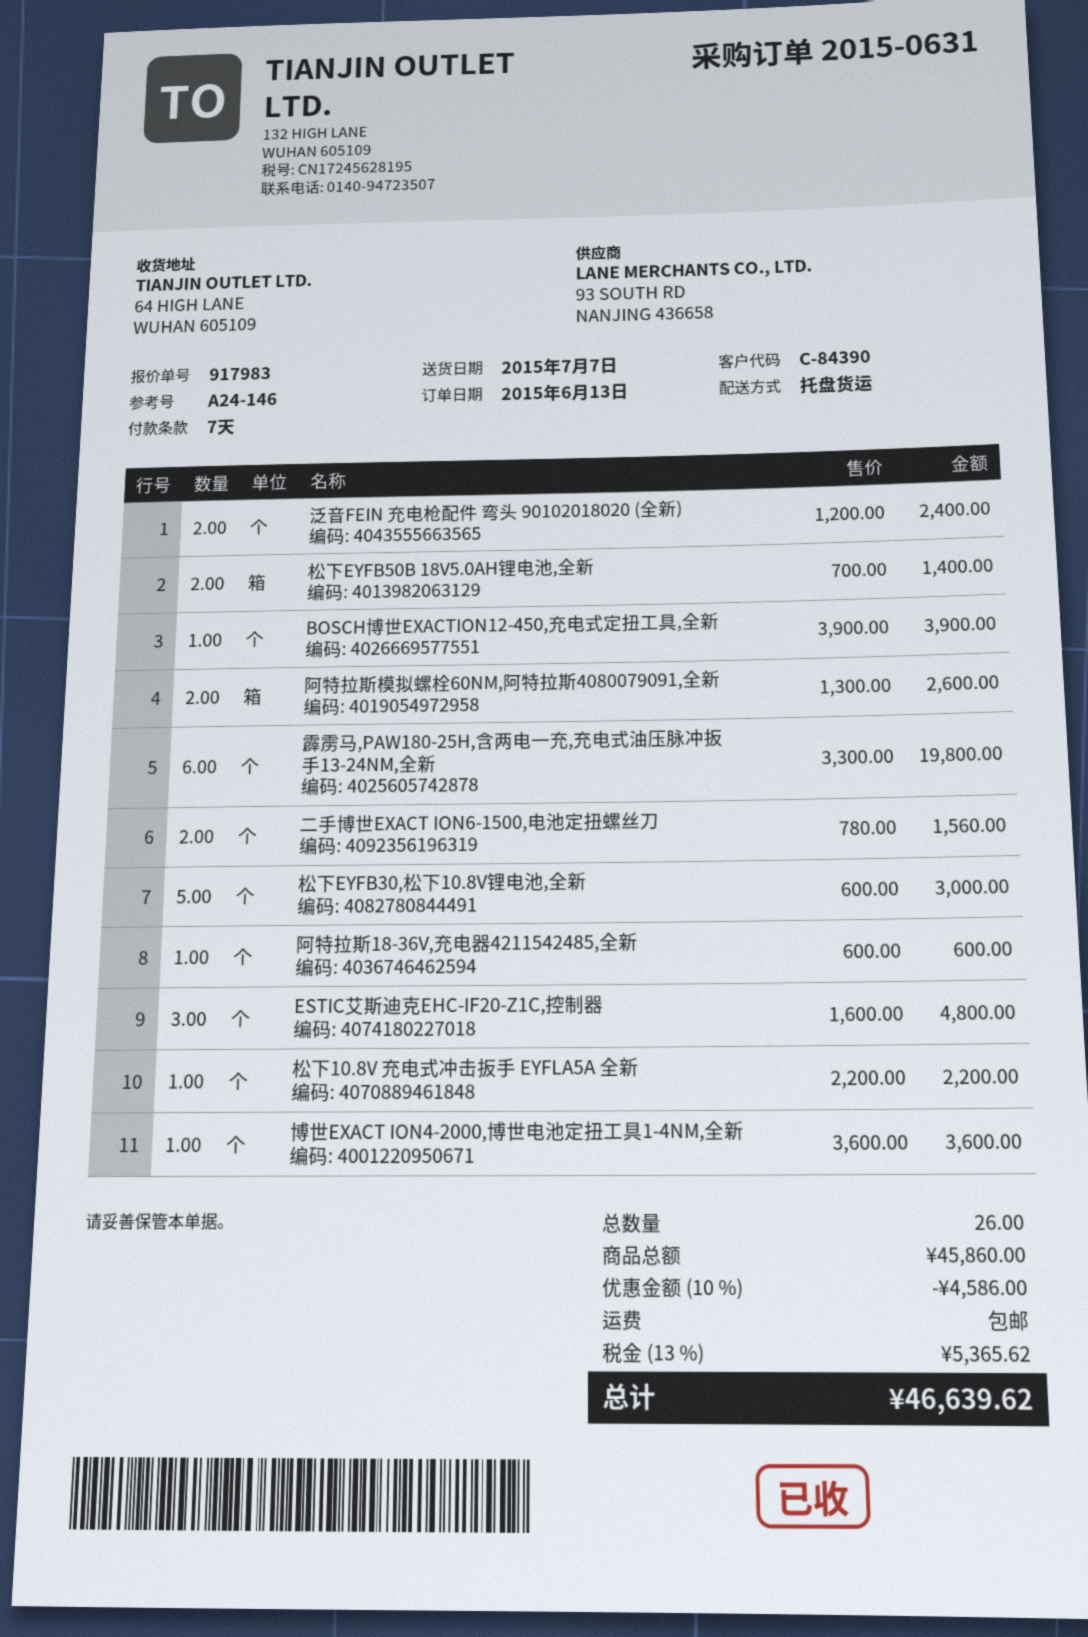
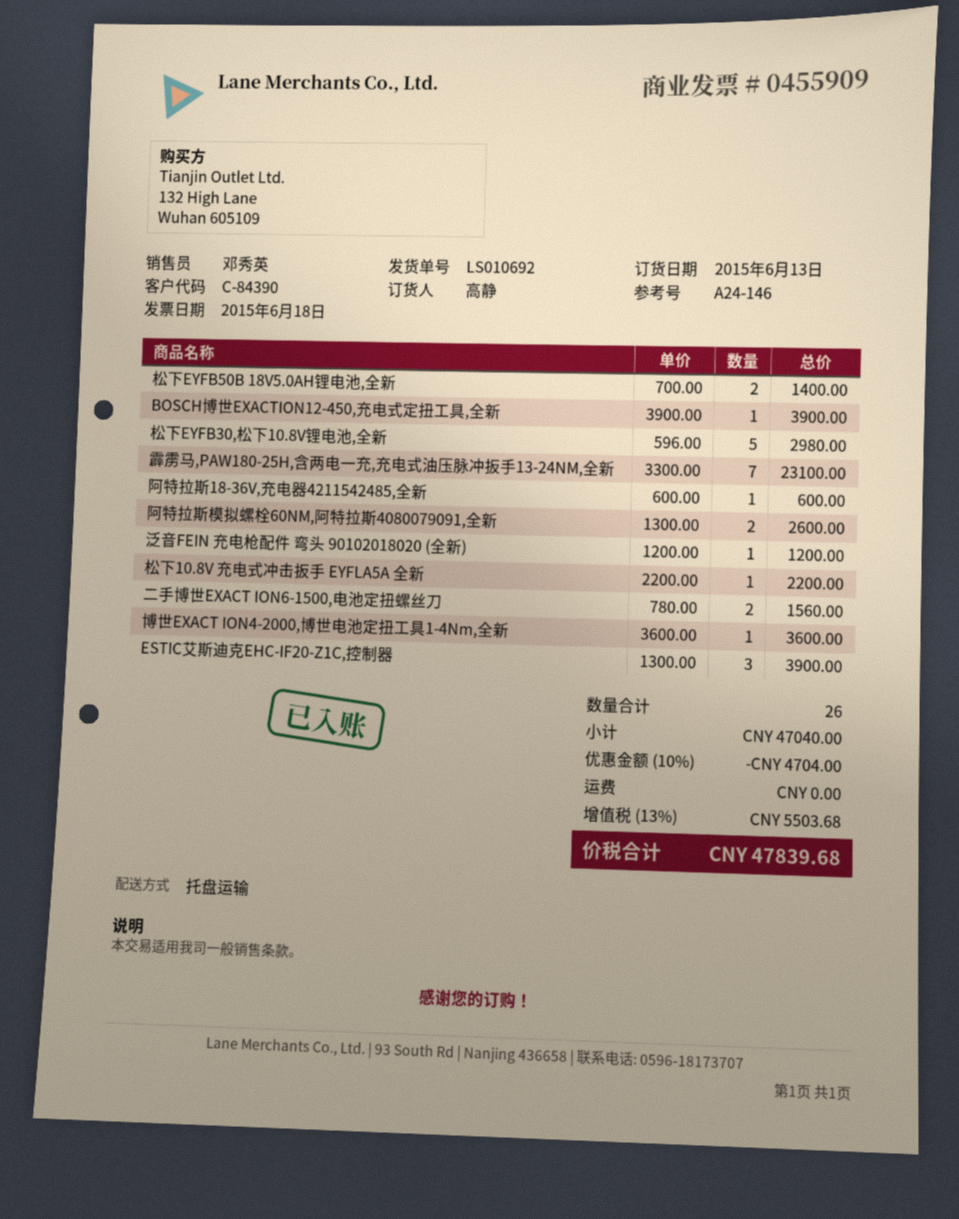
泛音FEIN 充电枪配件 弯头 90102018020 (全新): 2 x 1200.00 = 2400.00 -> 1 x 1200.00 = 1200.00
霹雳马,PAW180-25H,含两电一充,充电式油压脉冲扳手13-24NM,全新: 6 x 3300.00 = 19800.00 -> 7 x 3300.00 = 23100.00
松下EYFB30,松下10.8V锂电池,全新: 5 x 600.00 = 3000.00 -> 5 x 596.00 = 2980.00
ESTIC艾斯迪克EHC-IF20-Z1C,控制器: 3 x 1600.00 = 4800.00 -> 3 x 1300.00 = 3900.00
subtotal: 45860.00 -> 47040.00
discount: 10% = 4586.00 -> 10% = 4704.00
tax: 13% = 5365.62 -> 13% = 5503.68
total: 46639.62 -> 47839.68

